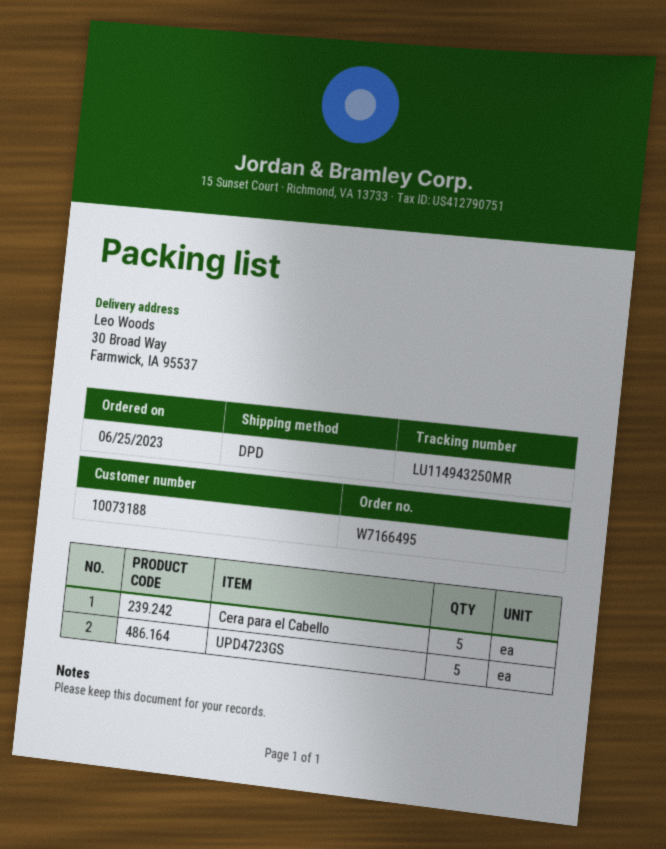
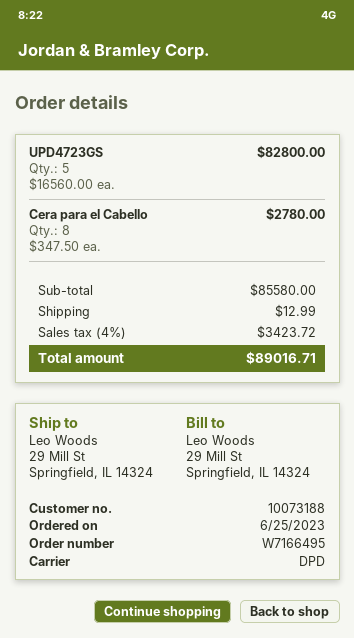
ship to: 30 Broad Way, Farmwick, IA 95537 -> 29 Mill St, Springfield, IL 14324
Cera para el Cabello: 5 -> 8

